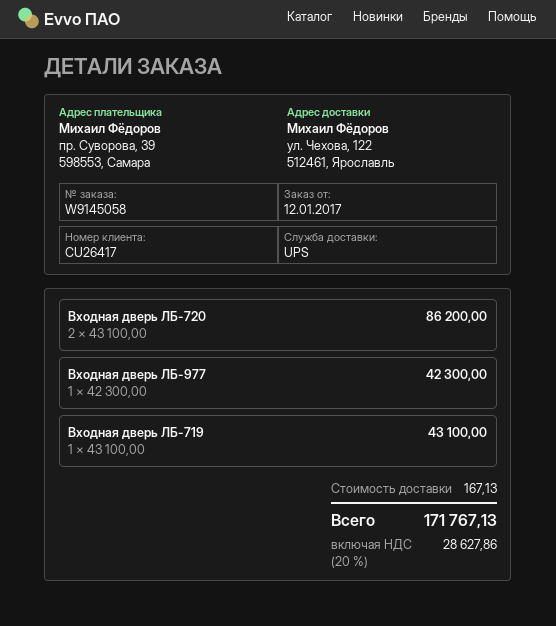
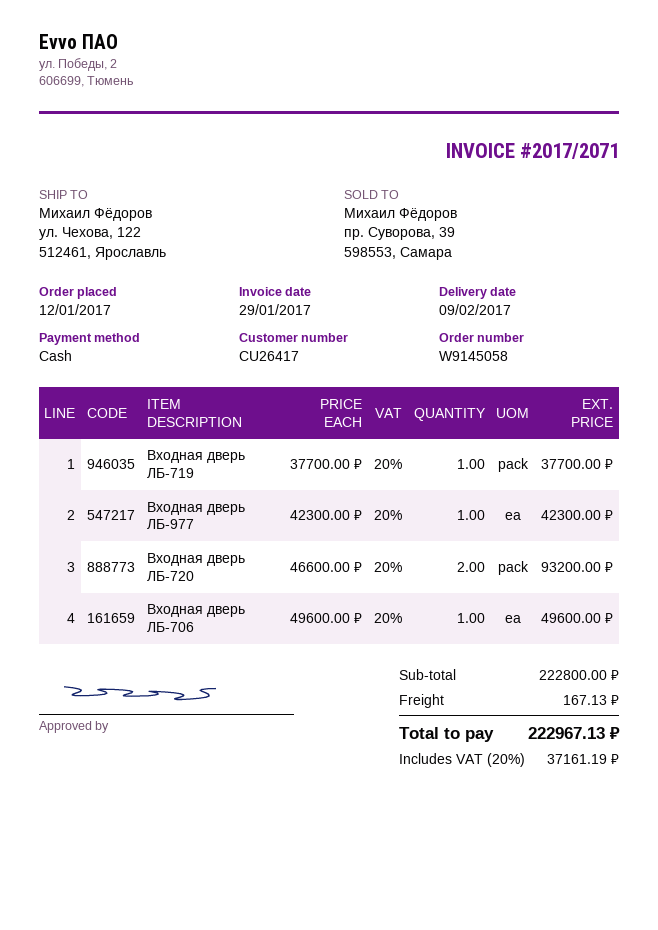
Входная дверь ЛБ-720: 2 x 43100.00 = 86200.00 -> 2 x 46600.00 = 93200.00
Входная дверь ЛБ-719: 1 x 43100.00 = 43100.00 -> 1 x 37700.00 = 37700.00
Входная дверь ЛБ-706: none -> 1 x 49600.00 = 49600.00
tax: 20% = 28627.86 -> 20% = 37161.19
total: 171767.13 -> 222967.13

